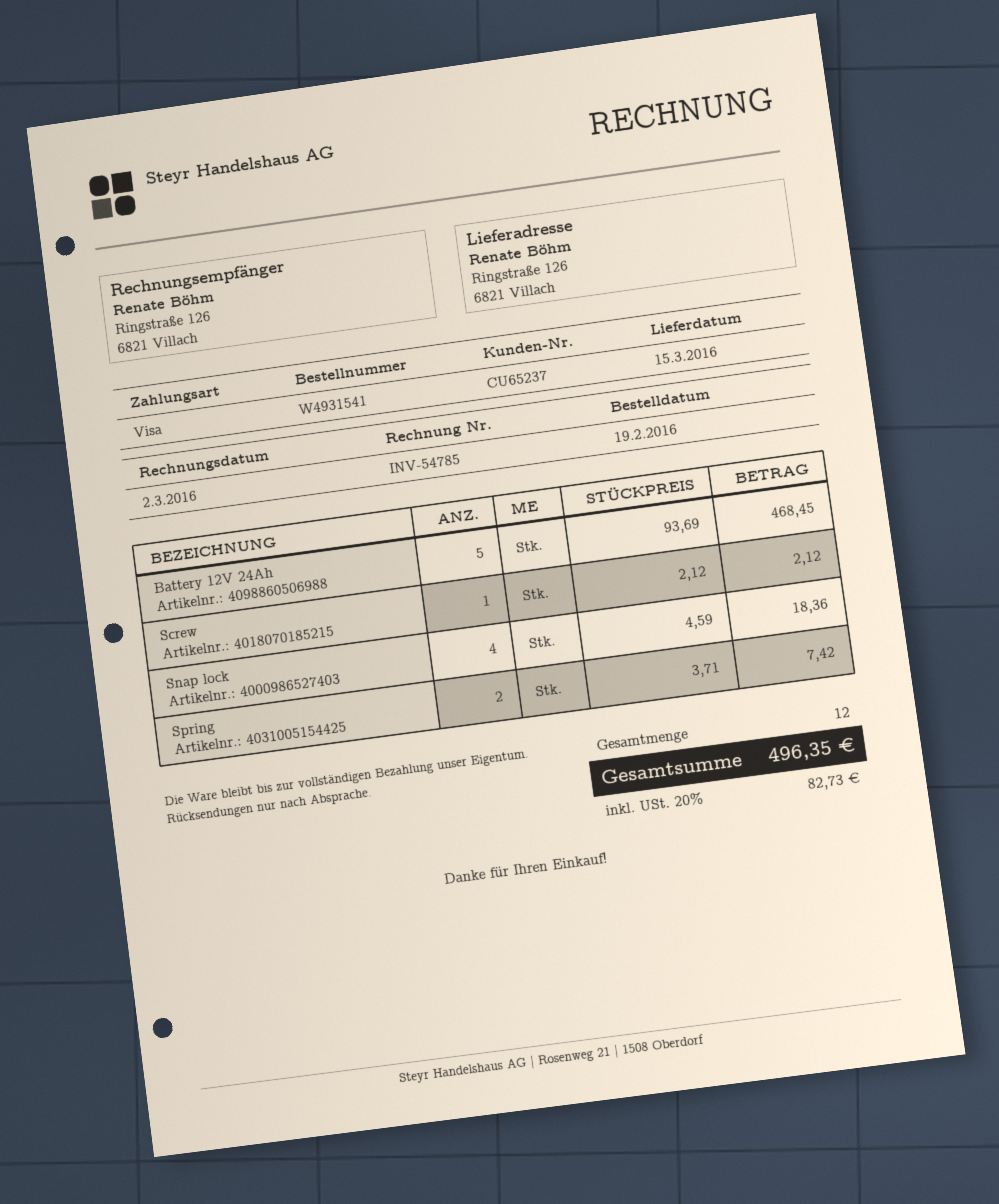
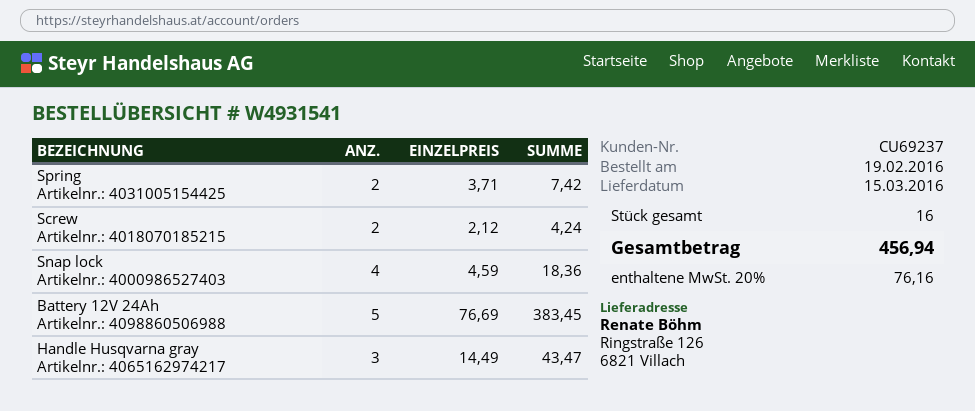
customer number: CU65237 -> CU69237
Battery 12V 24Ah: 5 x 93.69 = 468.45 -> 5 x 76.69 = 383.45
Screw: 1 x 2.12 = 2.12 -> 2 x 2.12 = 4.24
Handle Husqvarna gray: none -> 3 x 14.49 = 43.47
total quantity: 12 -> 16
tax: 20% = 82.73 -> 20% = 76.16
total: 496.35 -> 456.94

